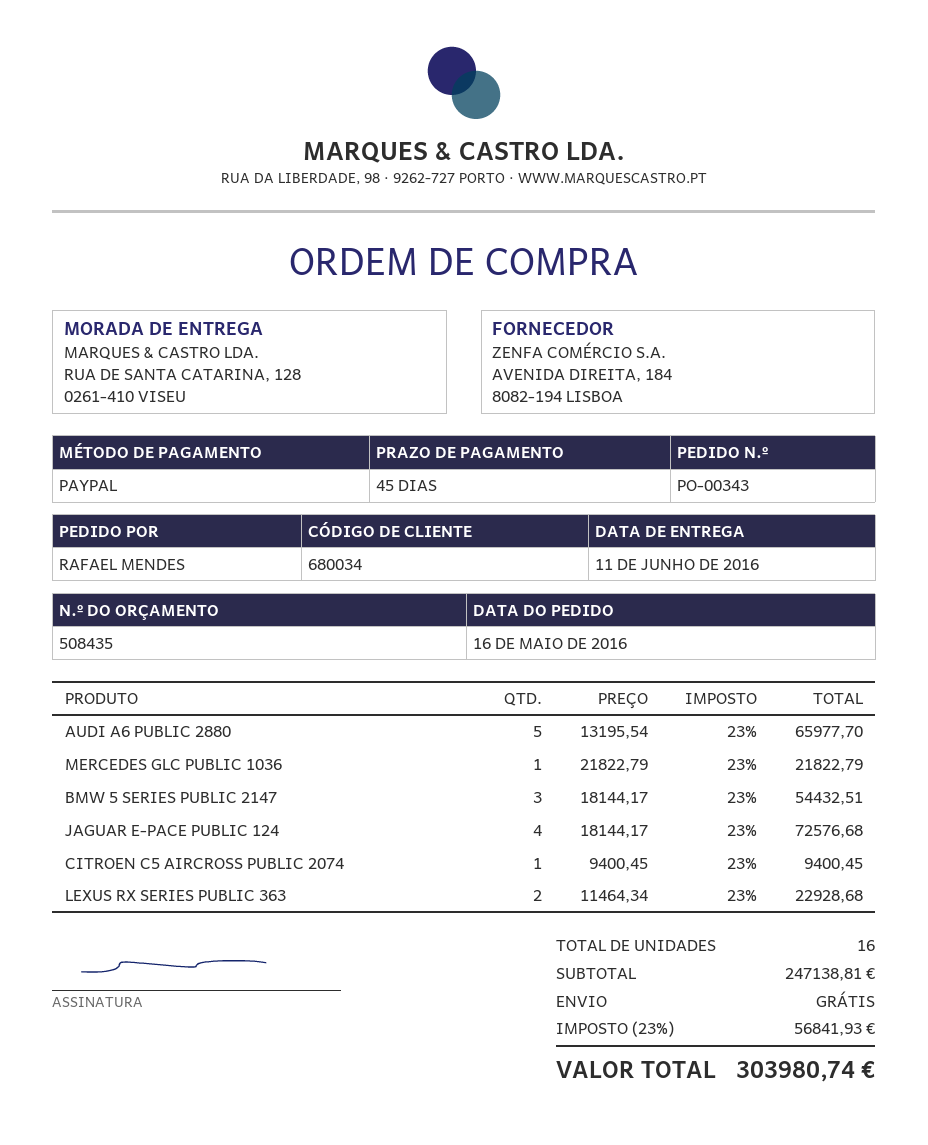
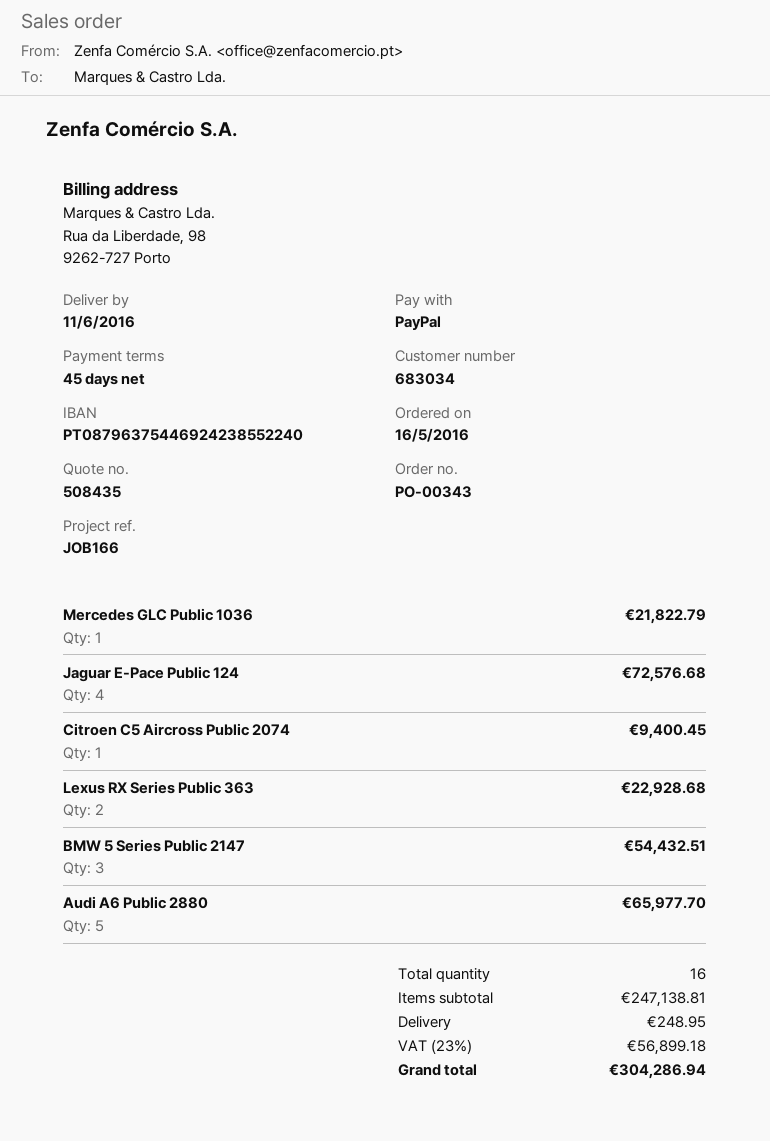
customer number: 680034 -> 683034
shipping: 0.00 -> 248.95
tax: 23% = 56841.93 -> 23% = 56899.18
total: 303980.74 -> 304286.94

